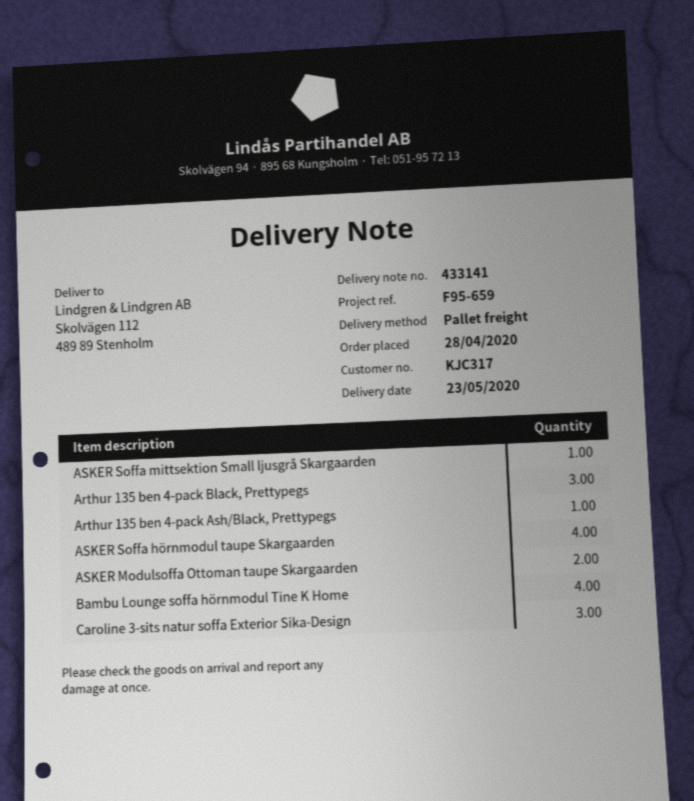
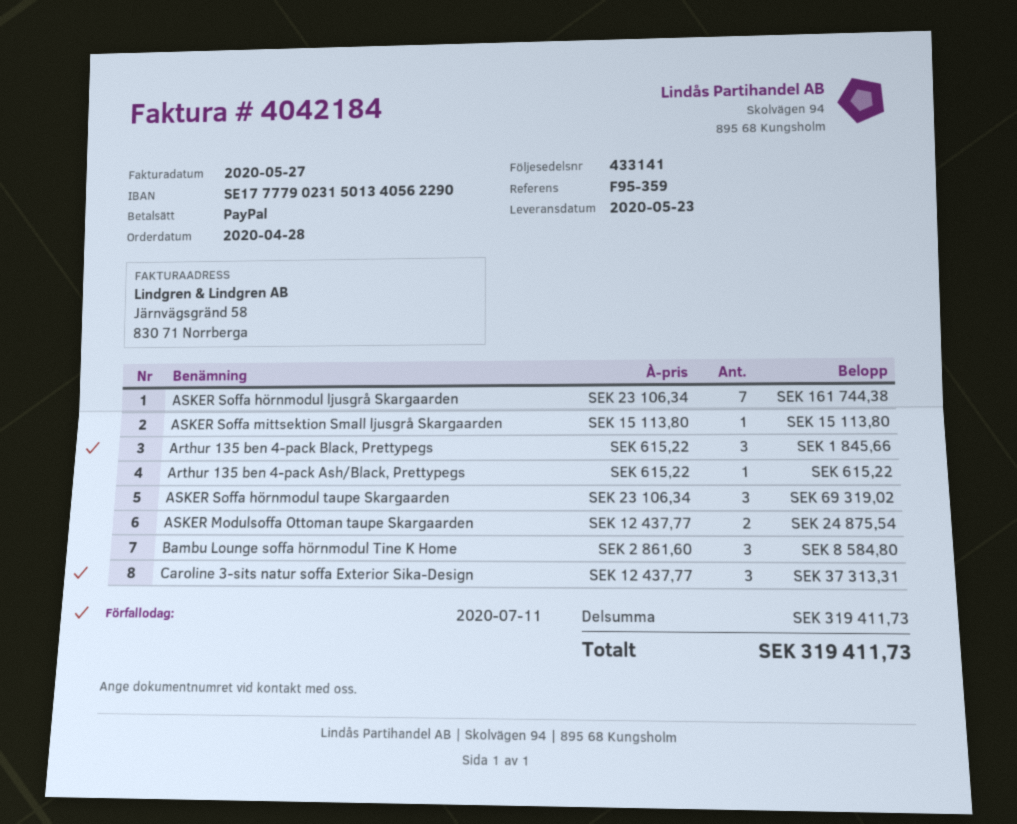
reference: F95-659 -> F95-359
ASKER Soffa hörnmodul taupe Skargaarden: 4 -> 3
Bambu Lounge soffa hörnmodul Tine K Home: 4 -> 3
ASKER Soffa hörnmodul ljusgrå Skargaarden: none -> 7

